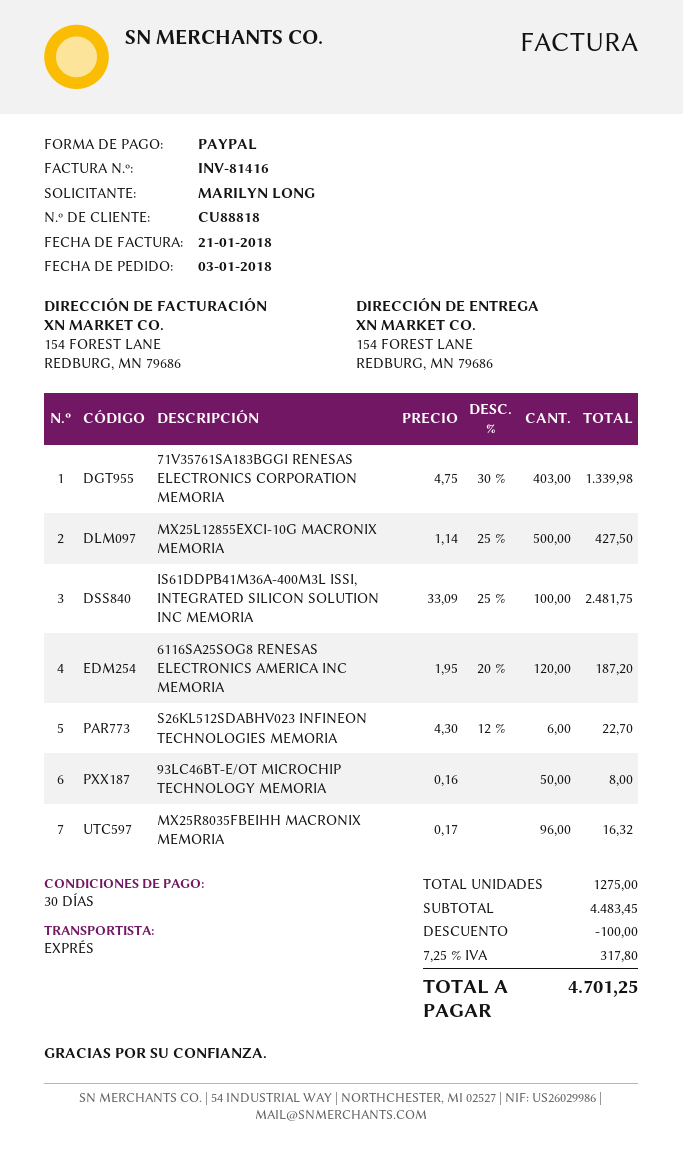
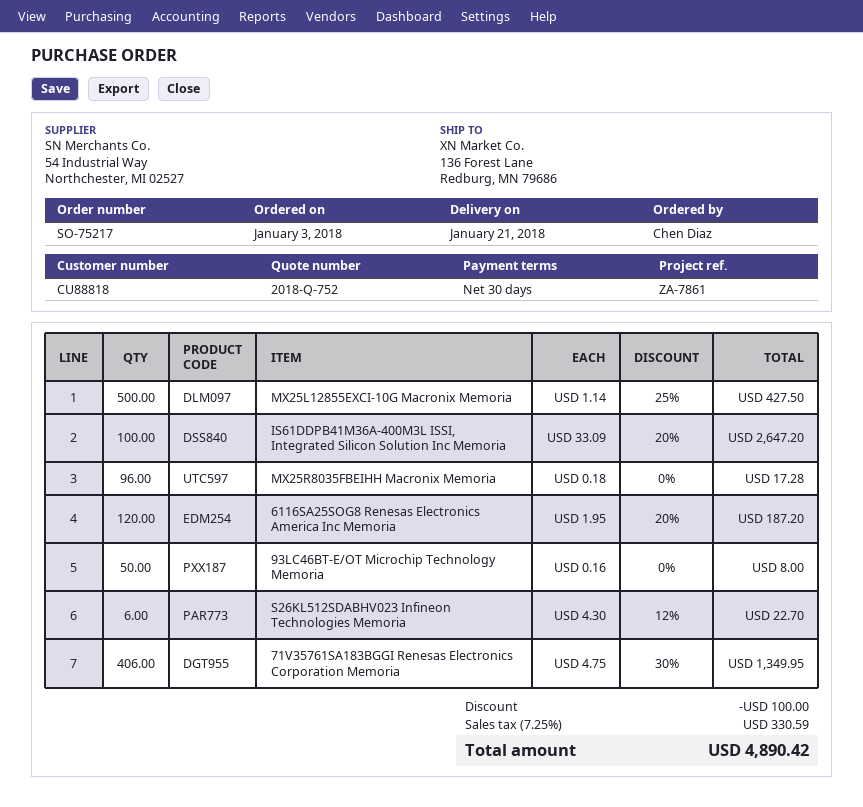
ordered by: MARILYN LONG -> Chen Diaz
ship to: 154 FOREST LANE, REDBURG, MN 79686 -> 136 Forest Lane, Redburg, MN 79686
71V35761SA183BGGI RENESAS ELECTRONICS CORPORATION MEMORIA: 403 x 4.75 - 30% = 1339.98 -> 406 x 4.75 - 30% = 1349.95
IS61DDPB41M36A-400M3L ISSI, INTEGRATED SILICON SOLUTION INC MEMORIA: 100 x 33.09 - 25% = 2481.75 -> 100 x 33.09 - 20% = 2647.20
MX25R8035FBEIHH MACRONIX MEMORIA: 96 x 0.17 = 16.32 -> 96 x 0.18 = 17.28
tax: 7.25% = 317.80 -> 7.25% = 330.59
total: 4701.25 -> 4890.42

